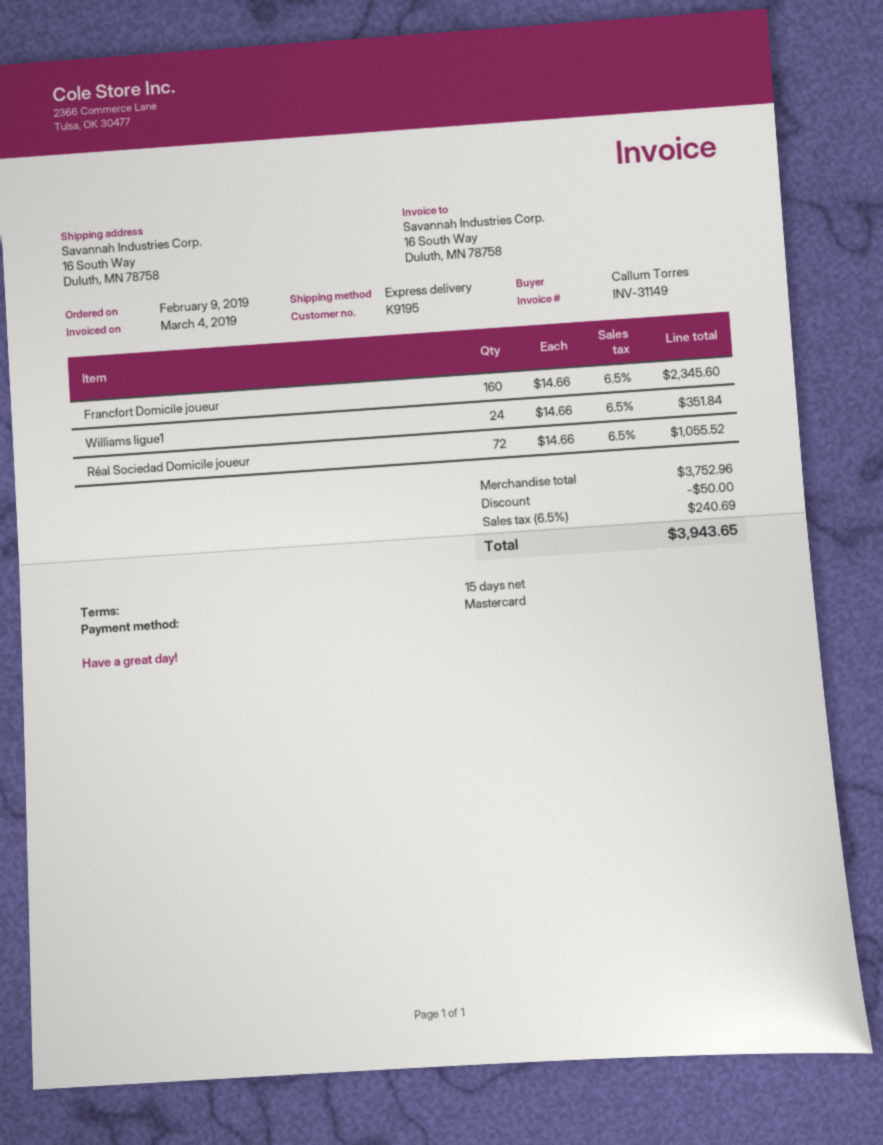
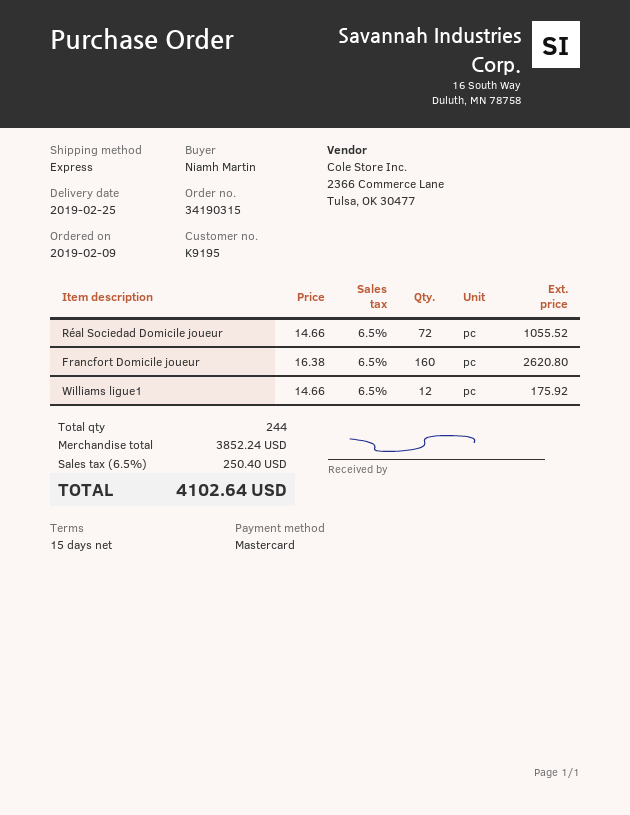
ordered by: Callum Torres -> Niamh Martin
Francfort Domicile joueur: 160 x 14.66 = 2345.60 -> 160 x 16.38 = 2620.80
Williams ligue1: 24 x 14.66 = 351.84 -> 12 x 14.66 = 175.92
subtotal: 3752.96 -> 3852.24
discount: 50.00 -> none
tax: 6.5% = 240.69 -> 6.5% = 250.40
total: 3943.65 -> 4102.64

